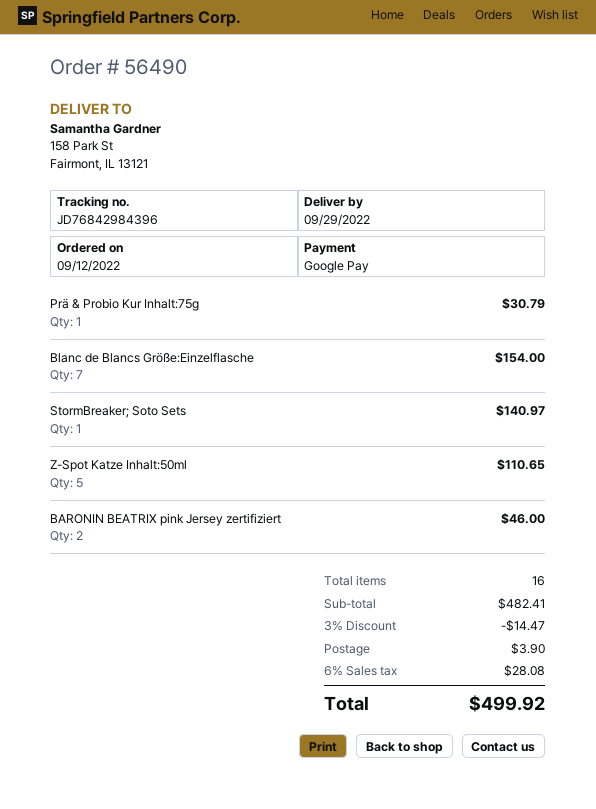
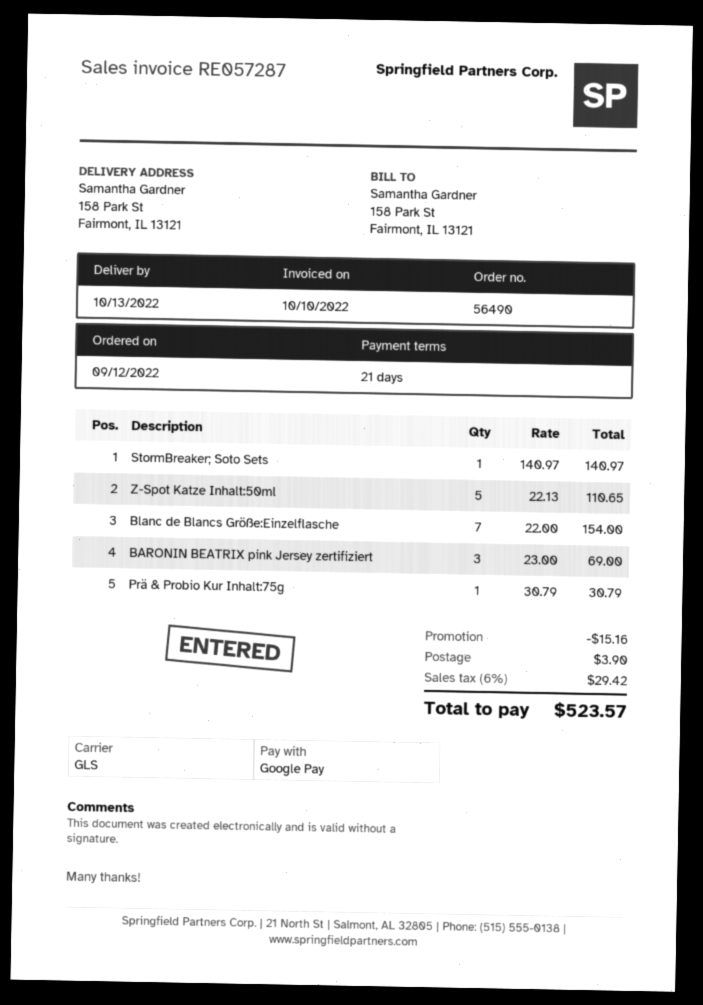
delivery date: 2022-09-29 -> 2022-10-13
BARONIN BEATRIX pink Jersey zertifiziert: 2 for 46.00 -> 3 for 69.00
discount: 14.47 -> 15.16
tax: 6% = 28.08 -> 6% = 29.42
total: 499.92 -> 523.57

